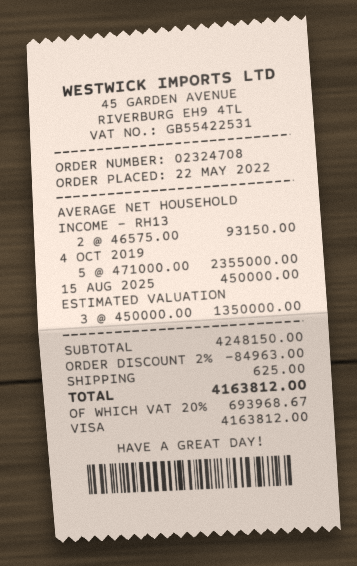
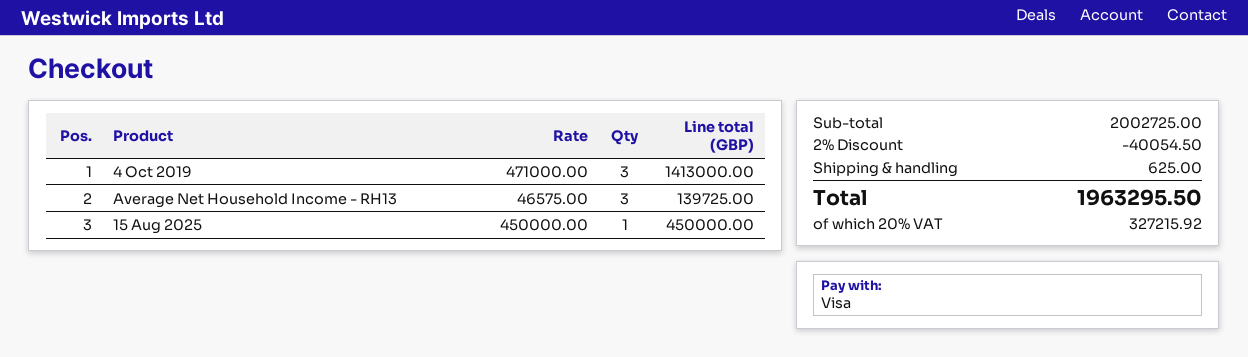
AVERAGE NET HOUSEHOLD INCOME - RH13: 2 x 46575.00 = 93150.00 -> 3 x 46575.00 = 139725.00
4 OCT 2019: 5 x 471000.00 = 2355000.00 -> 3 x 471000.00 = 1413000.00
ESTIMATED VALUATION: 3 x 450000.00 = 1350000.00 -> none
subtotal: 4248150.00 -> 2002725.00
discount: 2% = 84963.00 -> 2% = 40054.50
tax: 20% = 693968.67 -> 20% = 327215.92
total: 4163812.00 -> 1963295.50

